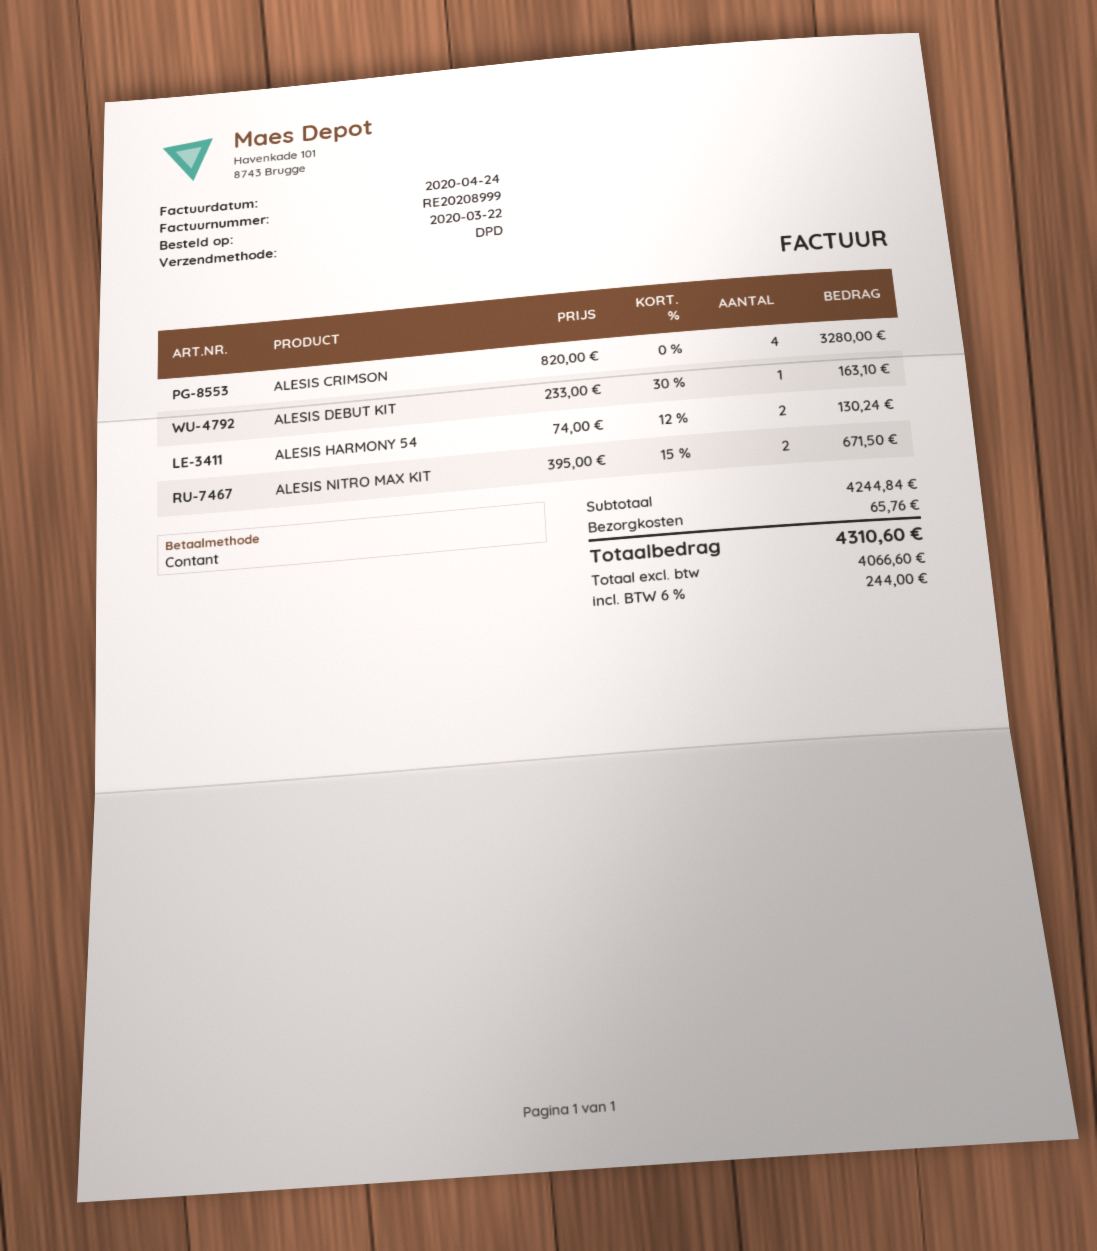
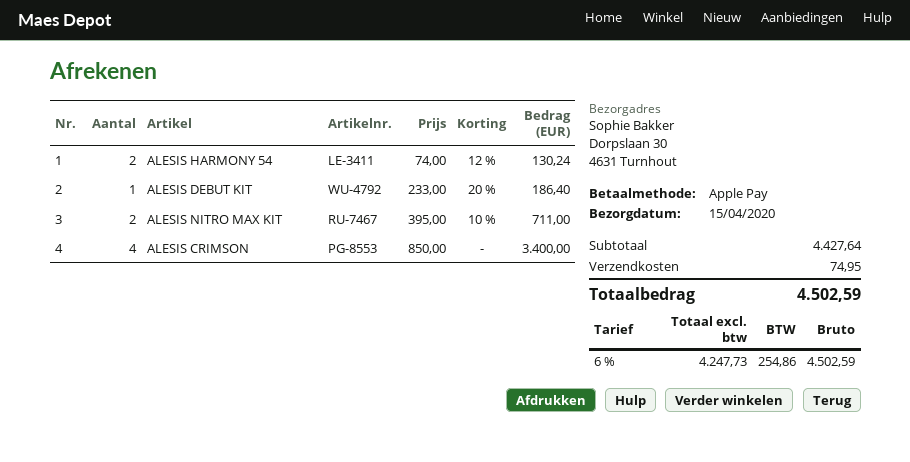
payment method: cash -> Apple Pay
ALESIS CRIMSON: 4 x 820.00 = 3280.00 -> 4 x 850.00 = 3400.00
ALESIS DEBUT KIT: 1 x 233.00 - 30% = 163.10 -> 1 x 233.00 - 20% = 186.40
ALESIS NITRO MAX KIT: 2 x 395.00 - 15% = 671.50 -> 2 x 395.00 - 10% = 711.00
subtotal: 4244.84 -> 4427.64
shipping: 65.76 -> 74.95
net: 4066.60 -> 4247.73
tax: 6% = 244.00 -> 6% = 254.86
total: 4310.60 -> 4502.59

